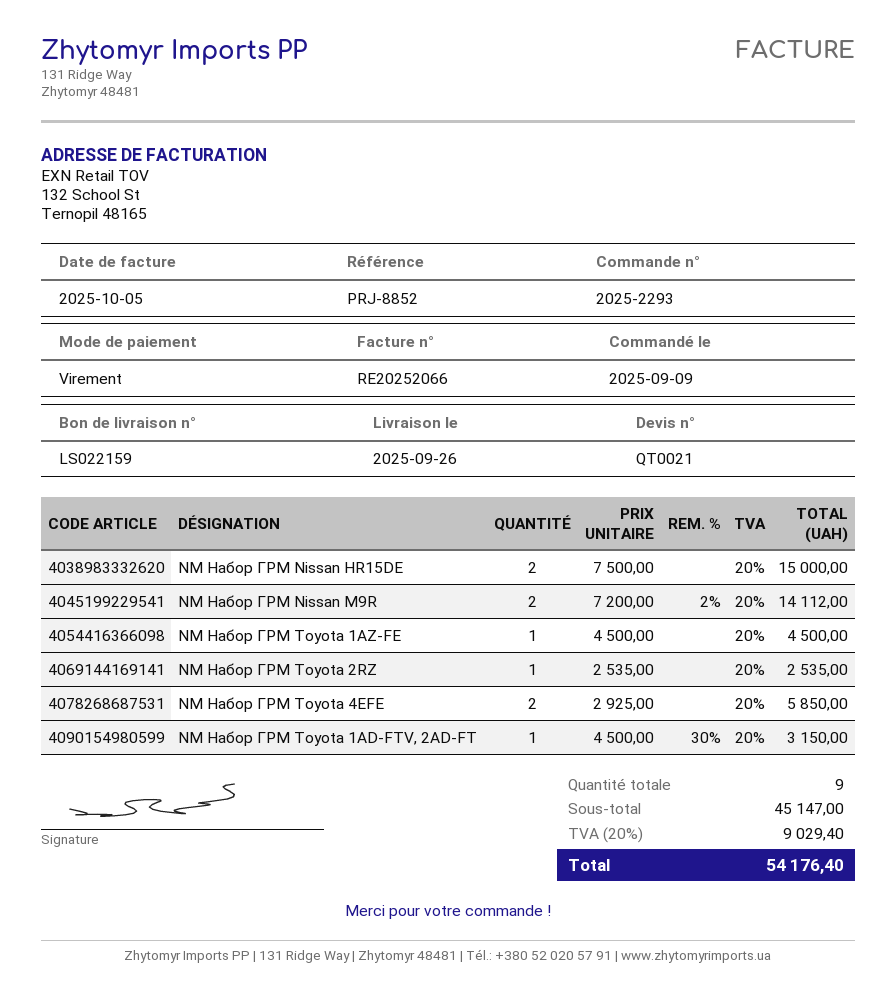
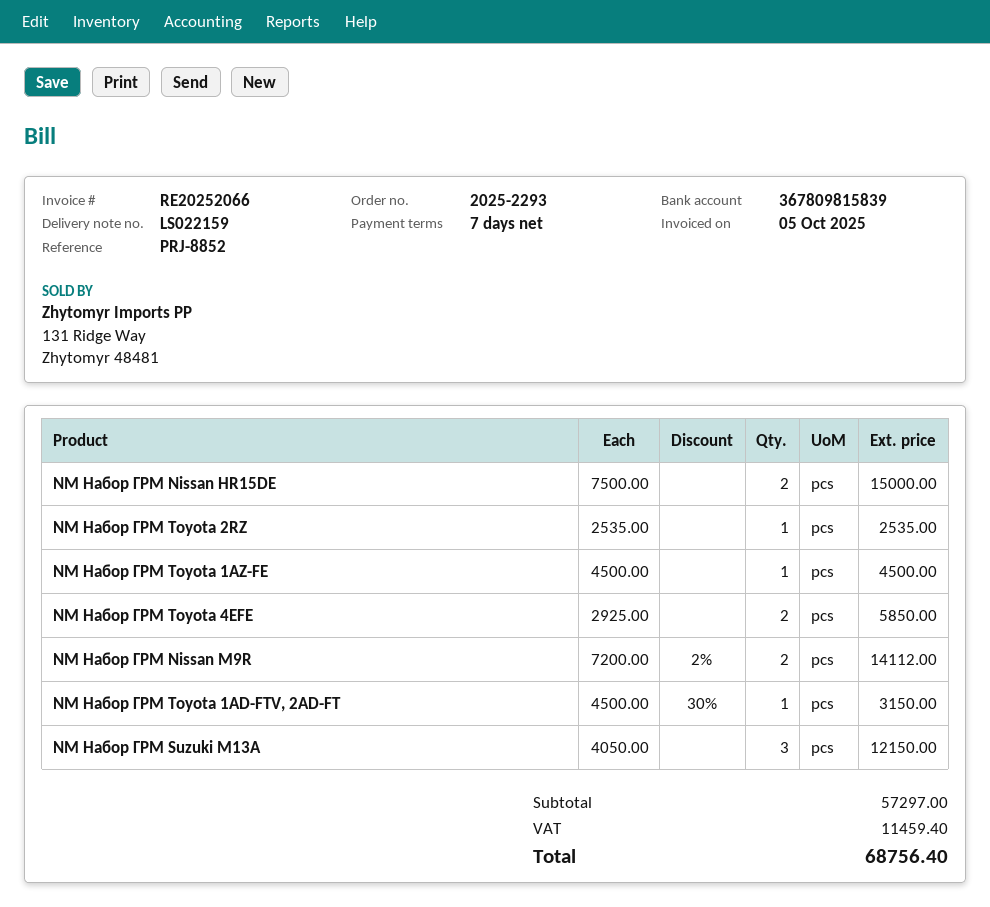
NM Набор ГРМ Suzuki M13A: none -> 3 x 4050.00 = 12150.00
subtotal: 45147.00 -> 57297.00
tax: 9029.40 -> 11459.40
total: 54176.40 -> 68756.40

